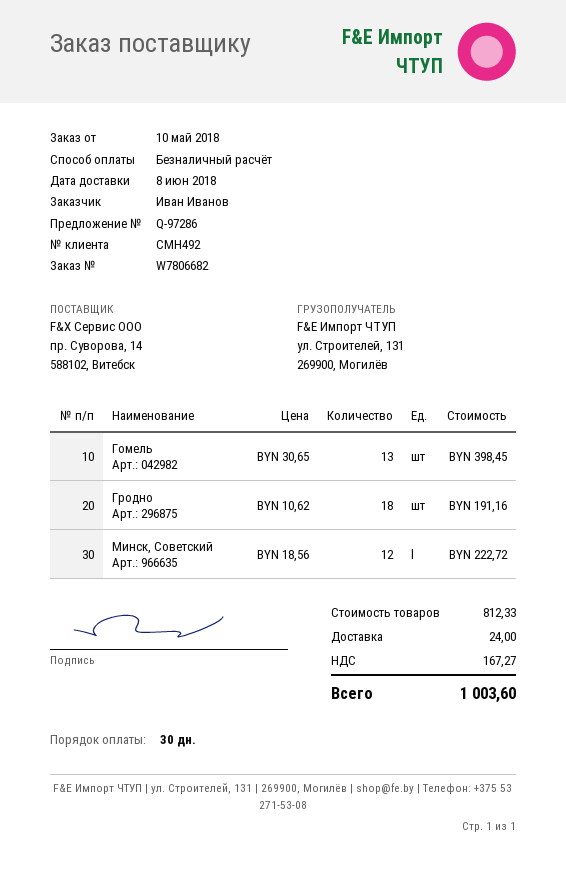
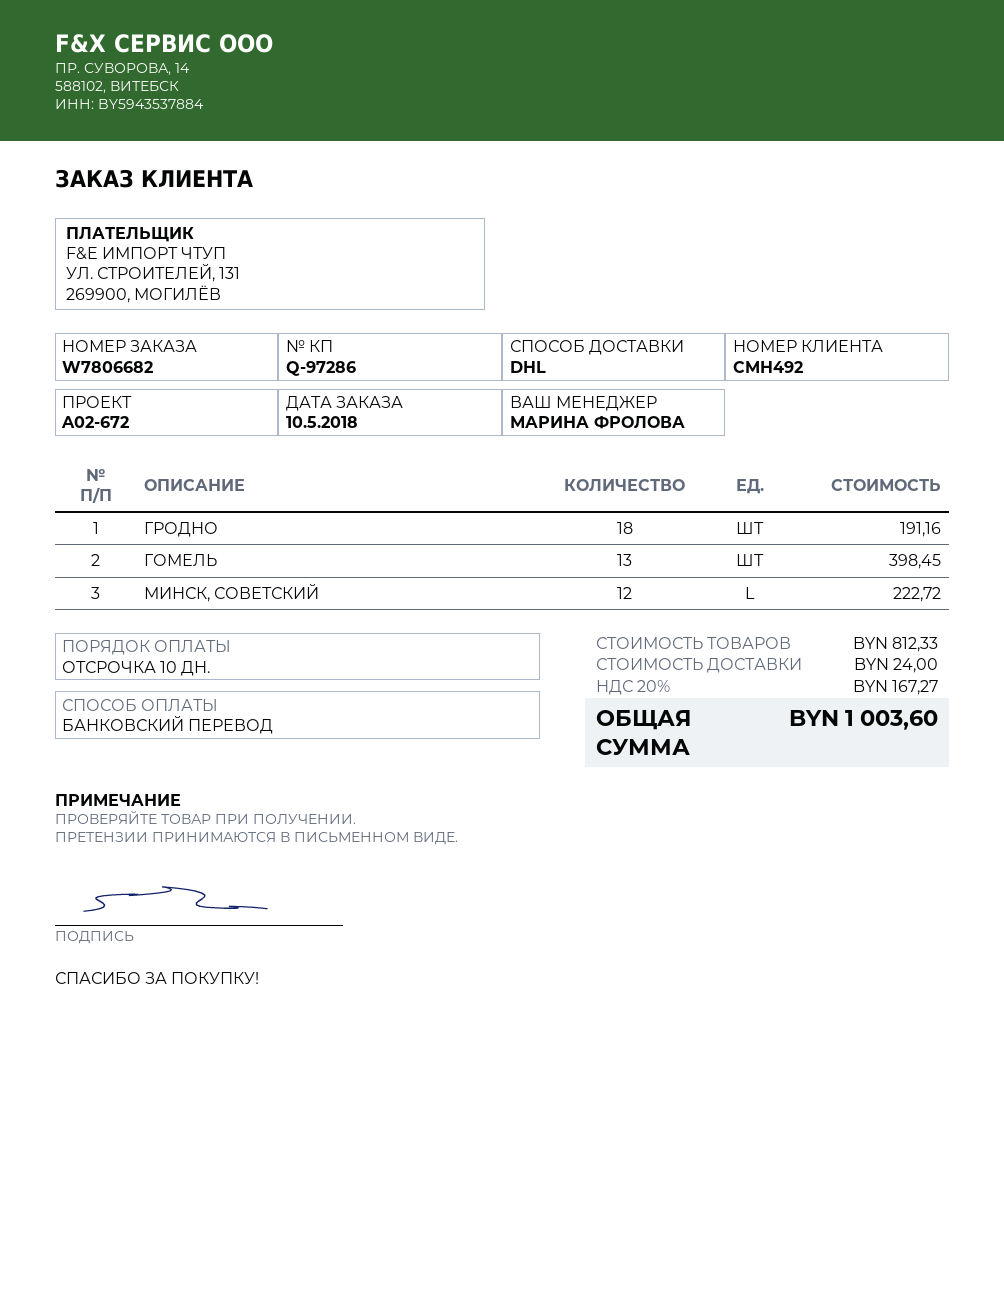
payment terms: 30 days -> 10 days

